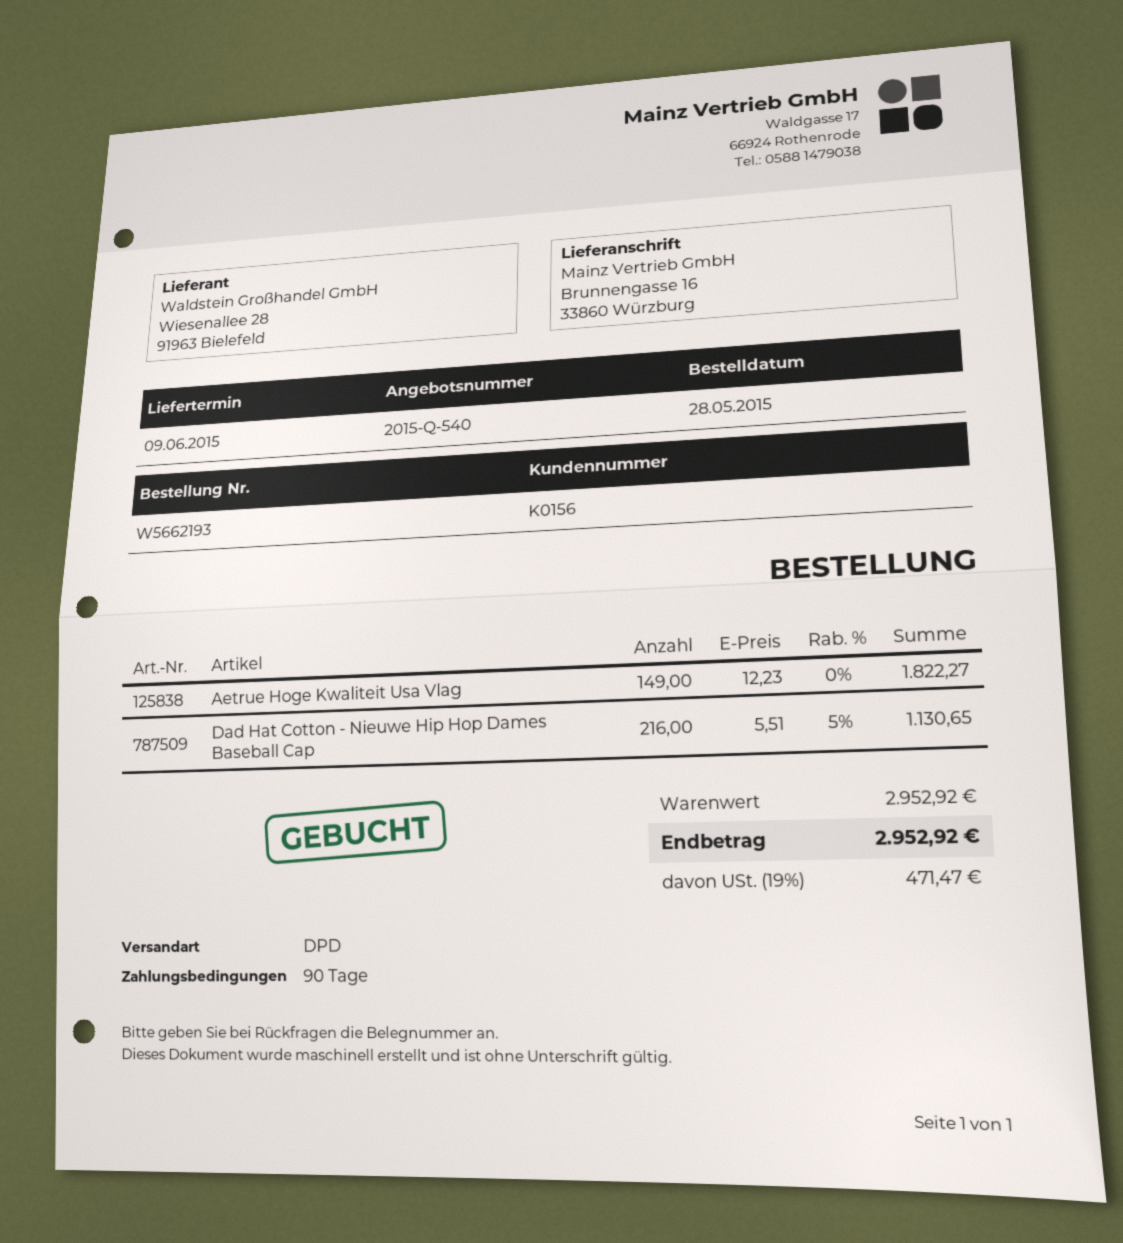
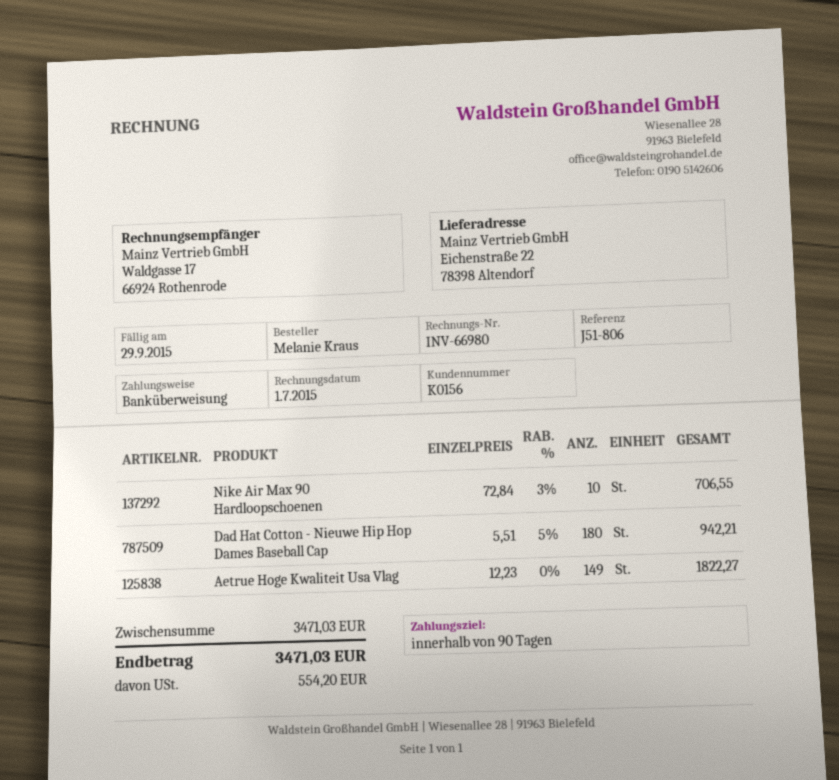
ship to: Brunnengasse 16, 33860 Würzburg -> Eichenstraße 22, 78398 Altendorf
Dad Hat Cotton - Nieuwe Hip Hop Dames Baseball Cap: 216 x 5.51 - 5% = 1130.65 -> 180 x 5.51 - 5% = 942.21
Nike Air Max 90 Hardloopschoenen: none -> 10 x 72.84 - 3% = 706.55
subtotal: 2952.92 -> 3471.03
tax: 471.47 -> 554.20
total: 2952.92 -> 3471.03

